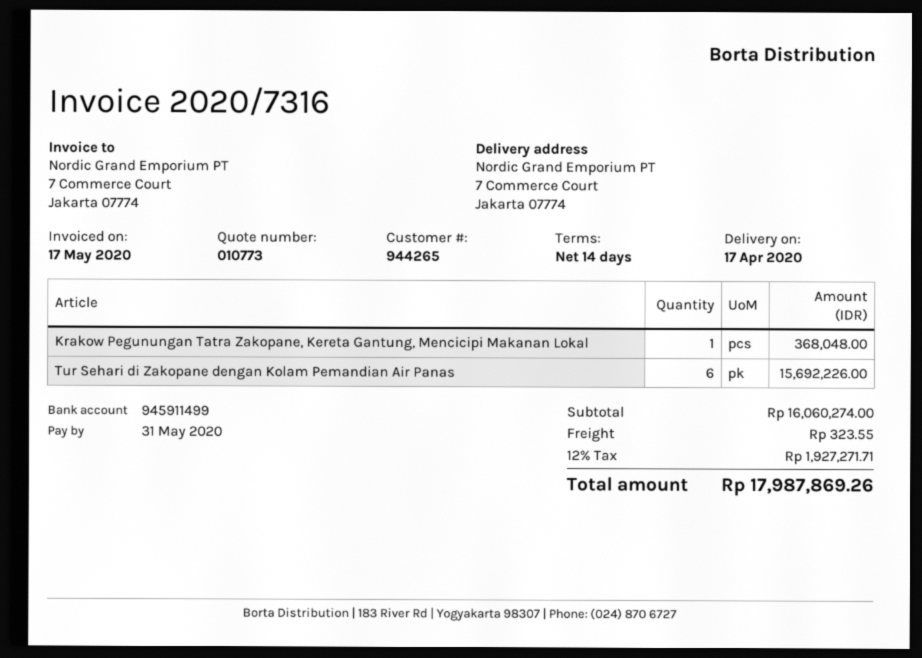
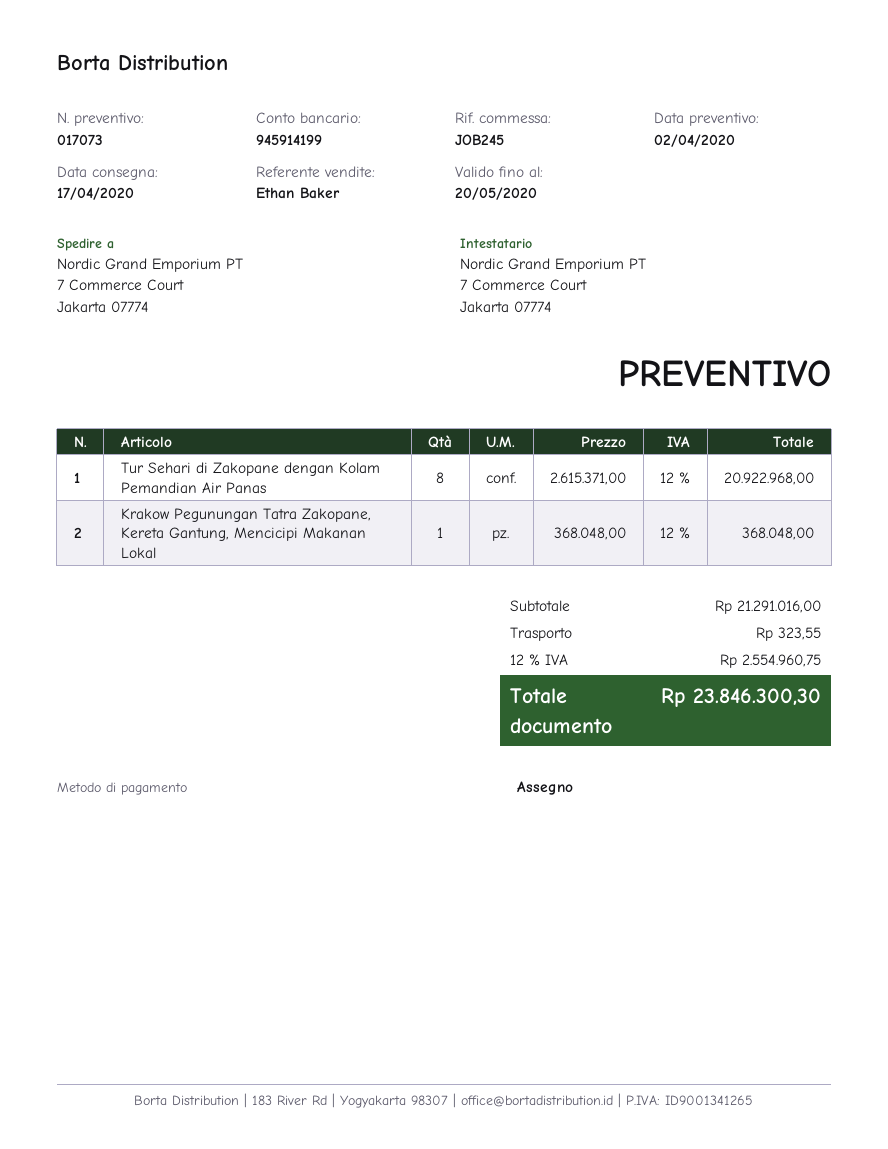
quote number: 010773 -> 017073
bank account: 945911499 -> 945914199
Tur Sehari di Zakopane dengan Kolam Pemandian Air Panas: 6 for 15692226.00 -> 8 for 20922968.00
subtotal: 16060274.00 -> 21291016.00
tax: 12% = 1927271.71 -> 12% = 2554960.75
total: 17987869.26 -> 23846300.30

